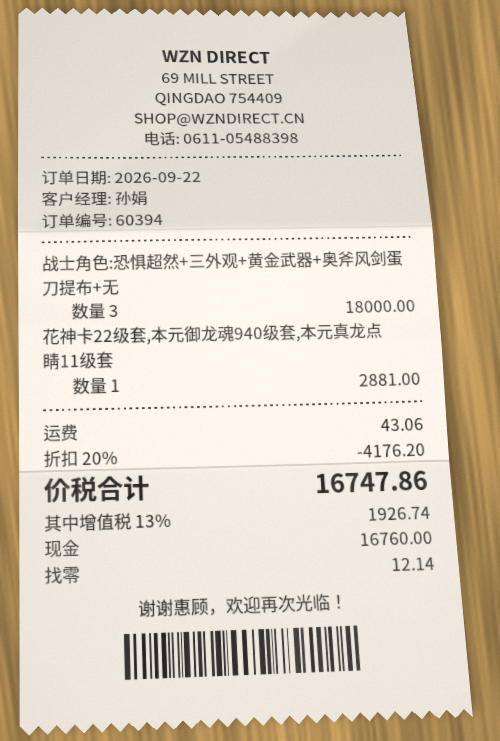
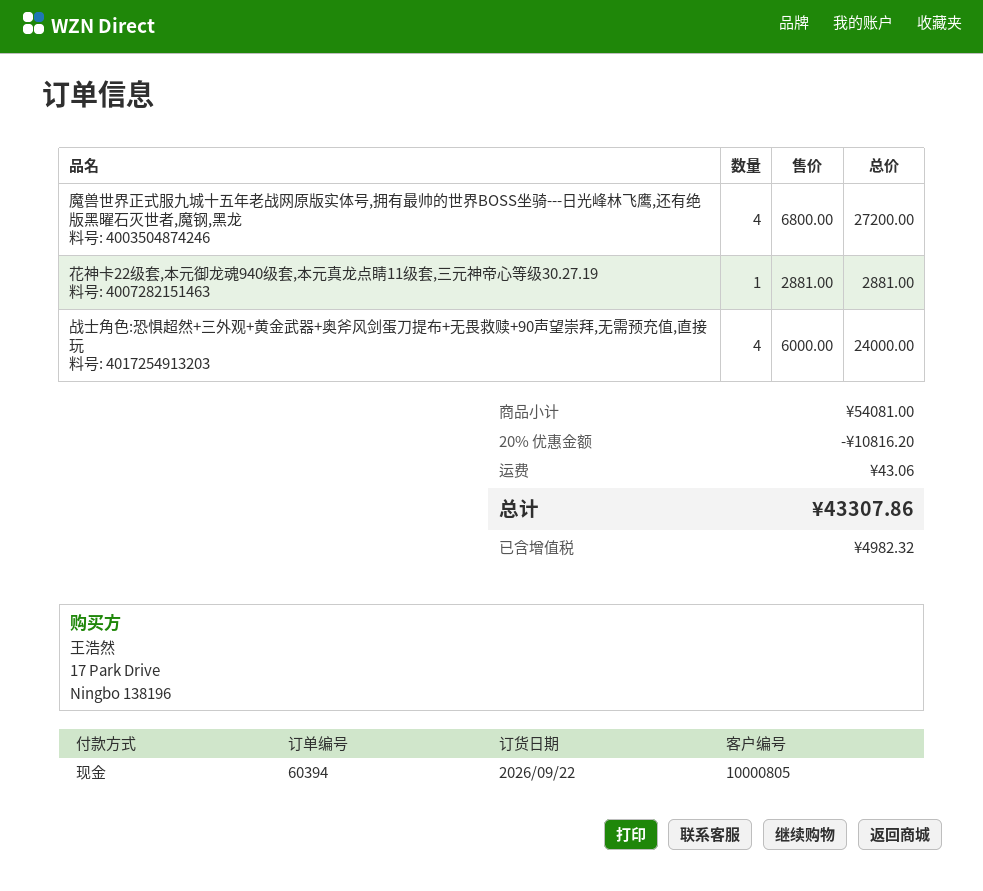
战士角色:恐惧超然+三外观+黄金武器+奥斧风剑蛋刀提布+无: 3 for 18000.00 -> 4 for 24000.00
魔兽世界正式服九城十五年老战网原版实体号,拥有最帅的世界BOSS坐骑---日光峰林飞鹰,还有绝版黑曜石灭世者,魔钢,黑龙: none -> 4 for 27200.00
discount: 20% = 4176.20 -> 20% = 10816.20
tax: 1926.74 -> 4982.32
total: 16747.86 -> 43307.86

